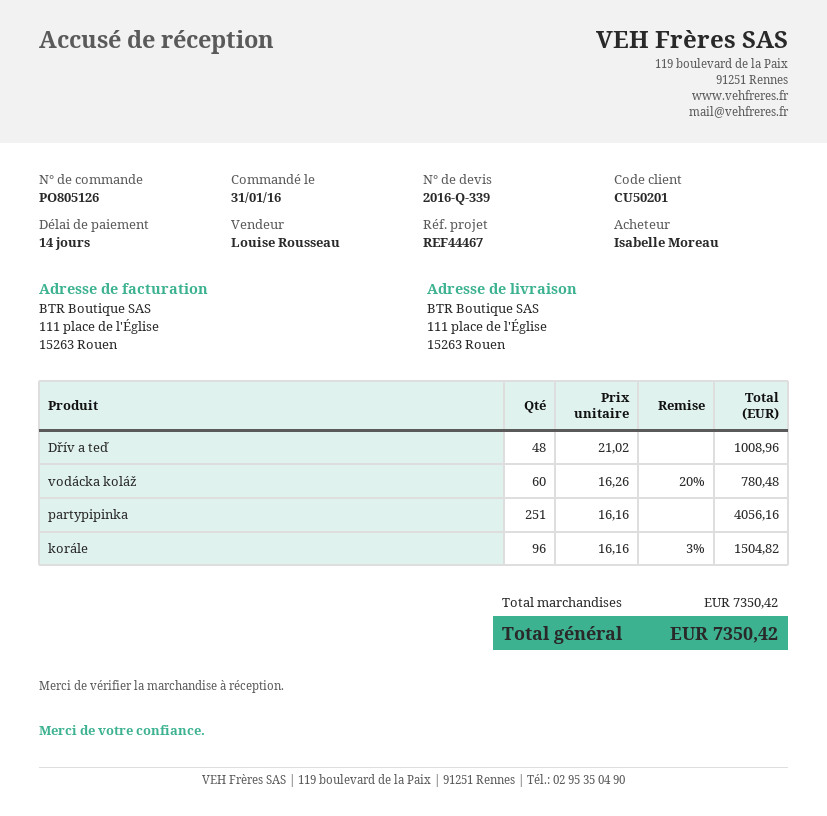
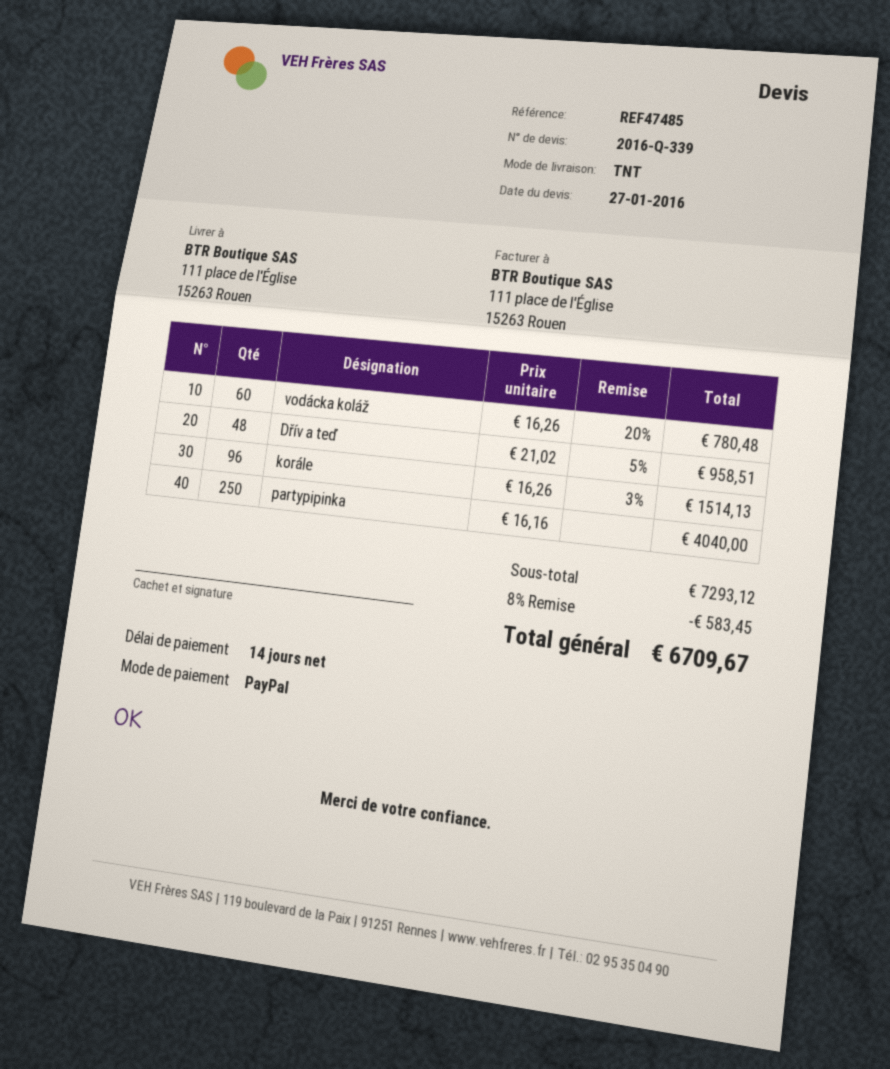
reference: REF44467 -> REF47485
Dřív a teď: 48 x 21.02 = 1008.96 -> 48 x 21.02 - 5% = 958.51
partypipinka: 251 x 16.16 = 4056.16 -> 250 x 16.16 = 4040.00
korále: 96 x 16.16 - 3% = 1504.82 -> 96 x 16.26 - 3% = 1514.13
subtotal: 7350.42 -> 7293.12
discount: none -> 8% = 583.45
total: 7350.42 -> 6709.67

